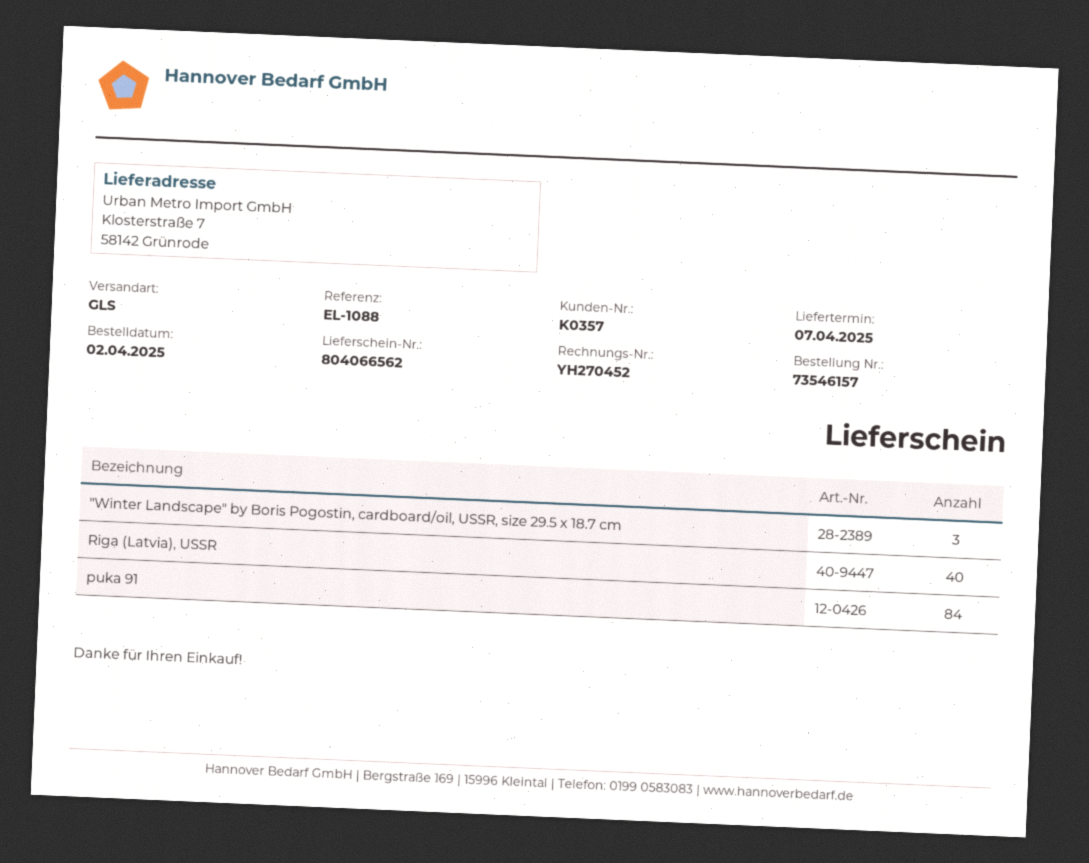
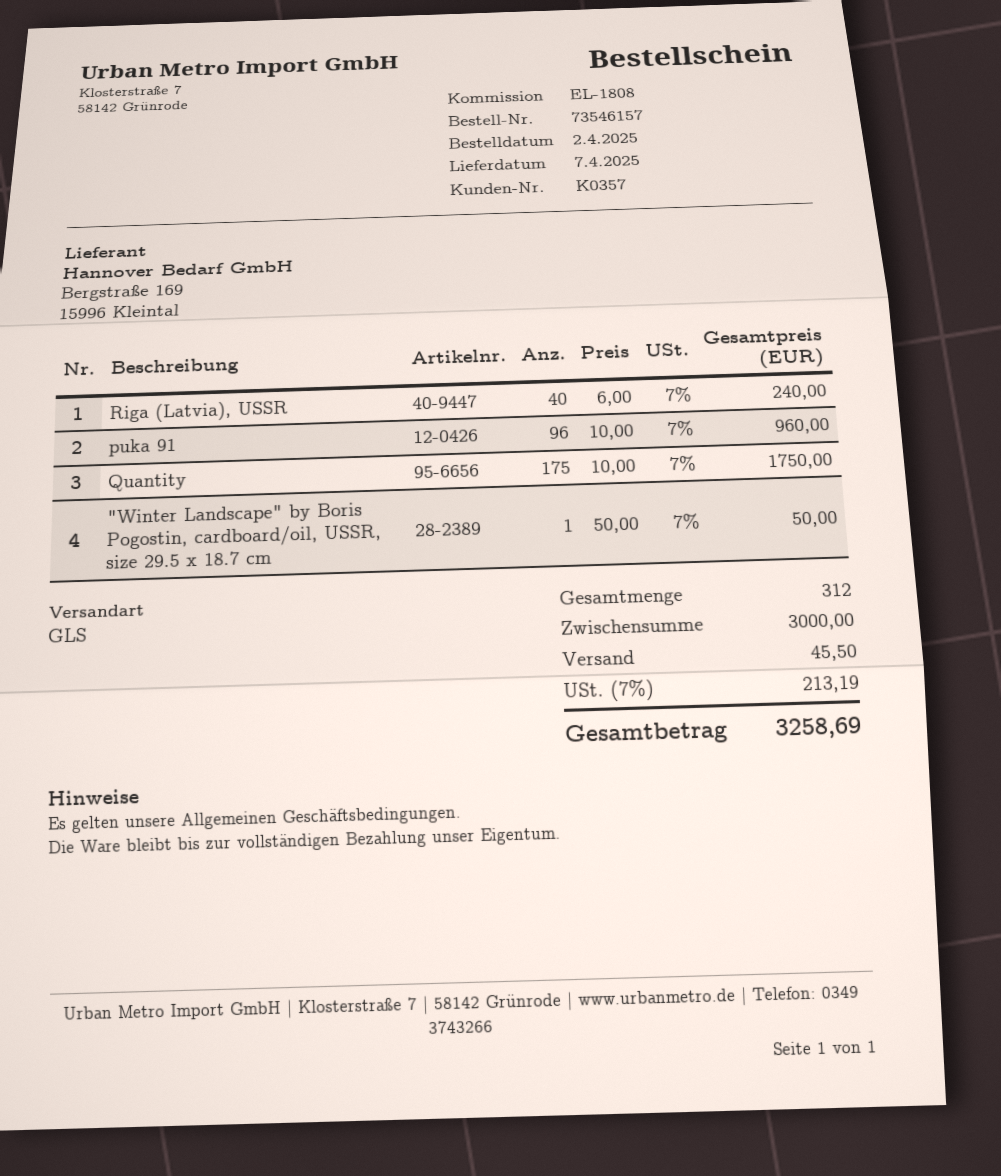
reference: EL-1088 -> EL-1808
"Winter Landscape" by Boris Pogostin, cardboard/oil, USSR, size 29.5 x 18.7 cm: 3 -> 1
puka 91: 84 -> 96
Quantity: none -> 175

